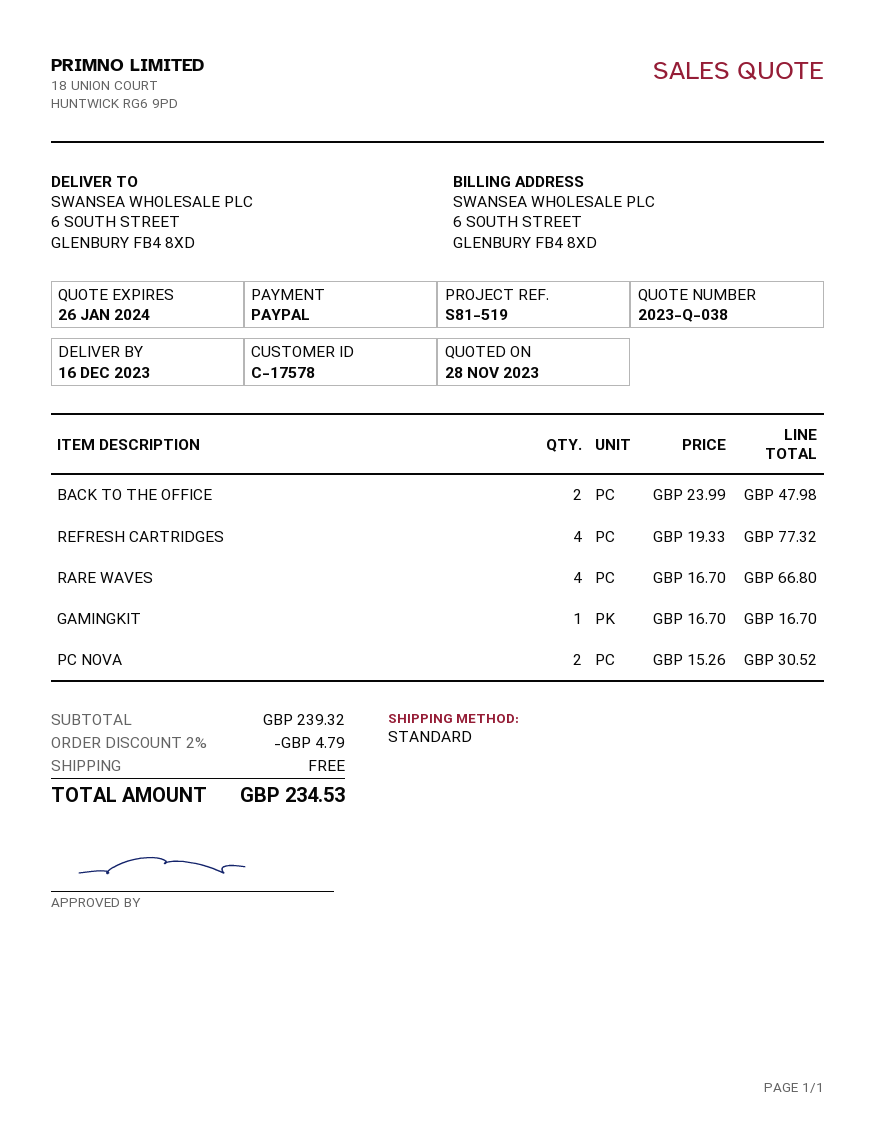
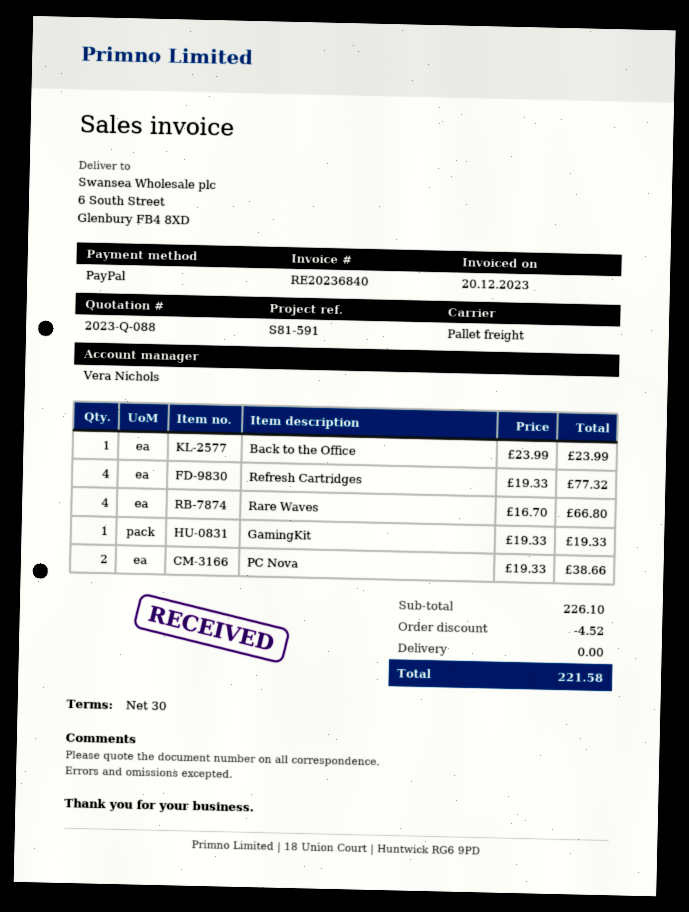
quote number: 2023-Q-038 -> 2023-Q-088
reference: S81-519 -> S81-591
shipping method: standard -> pallet freight
BACK TO THE OFFICE: 2 x 23.99 = 47.98 -> 1 x 23.99 = 23.99
GAMINGKIT: 1 x 16.70 = 16.70 -> 1 x 19.33 = 19.33
PC NOVA: 2 x 15.26 = 30.52 -> 2 x 19.33 = 38.66
subtotal: 239.32 -> 226.10
discount: 4.79 -> 4.52
total: 234.53 -> 221.58

